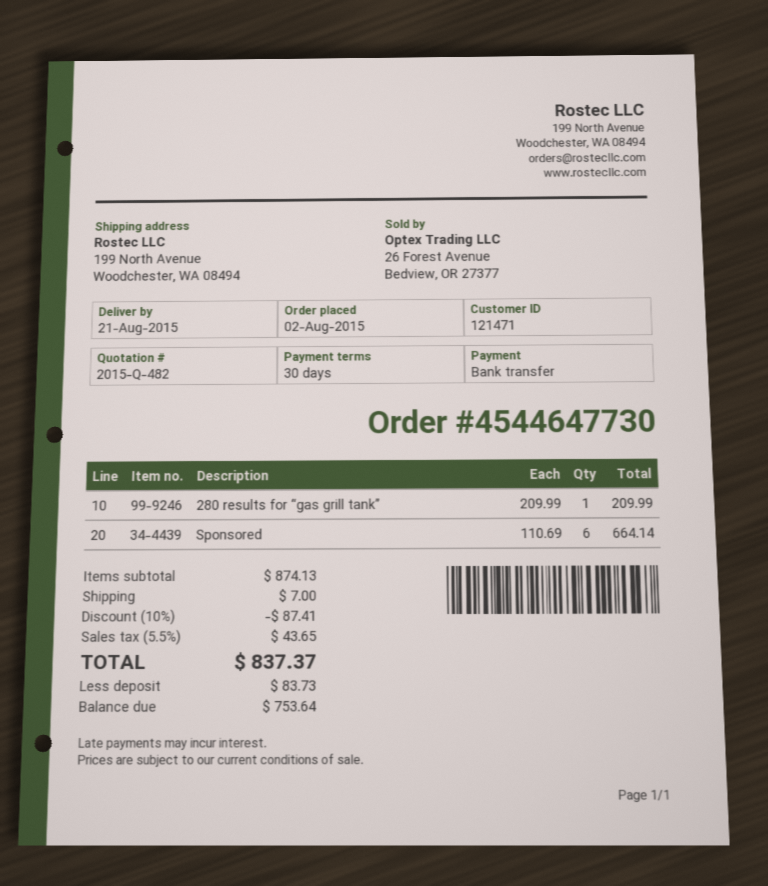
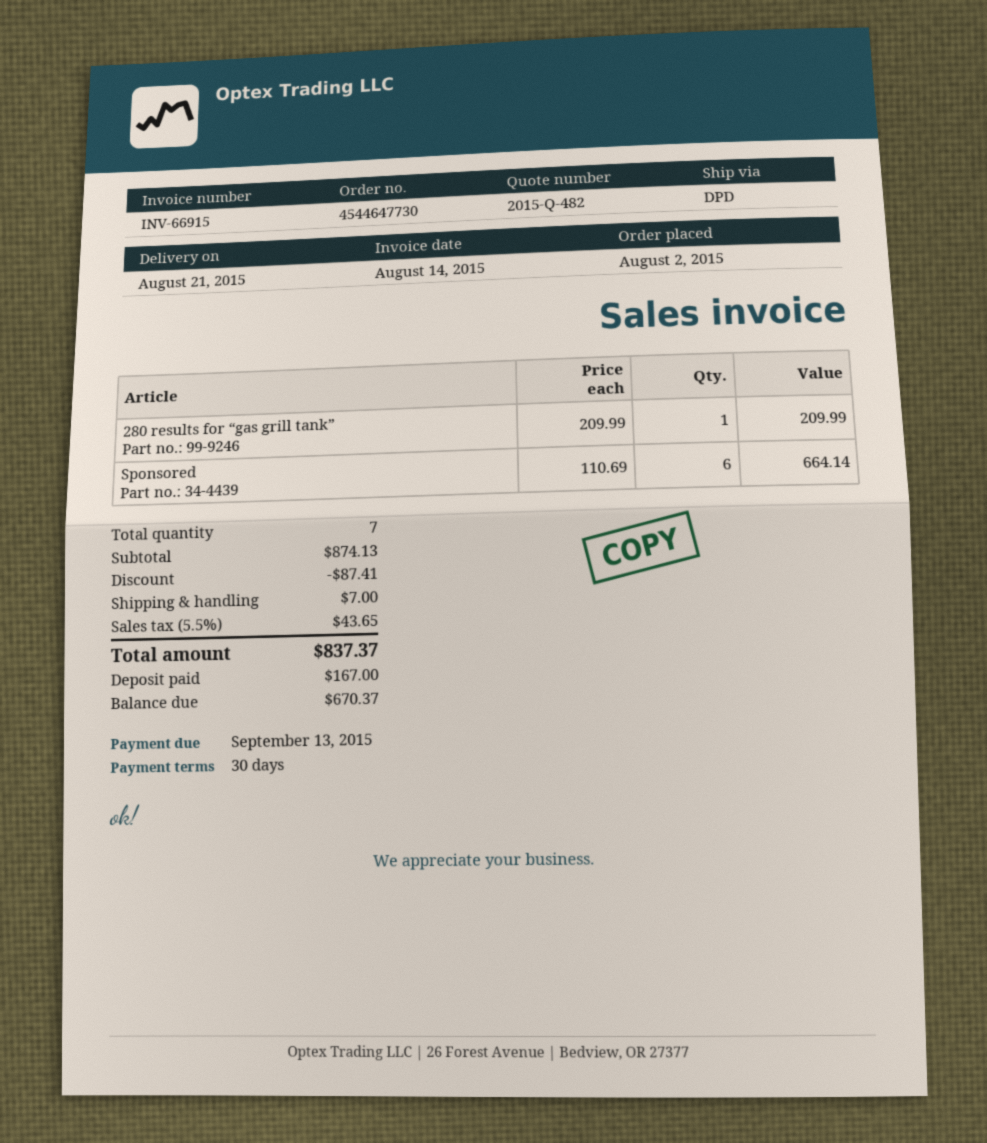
deposit: 83.73 -> 167.00
balance: 753.64 -> 670.37

